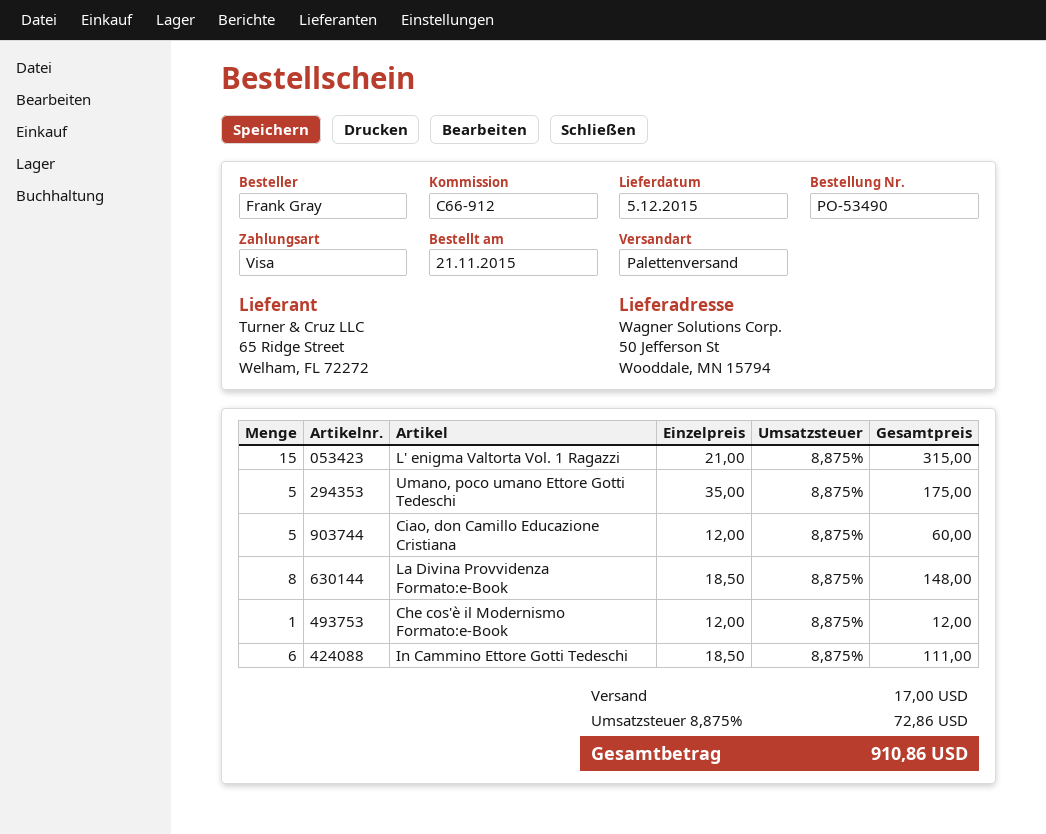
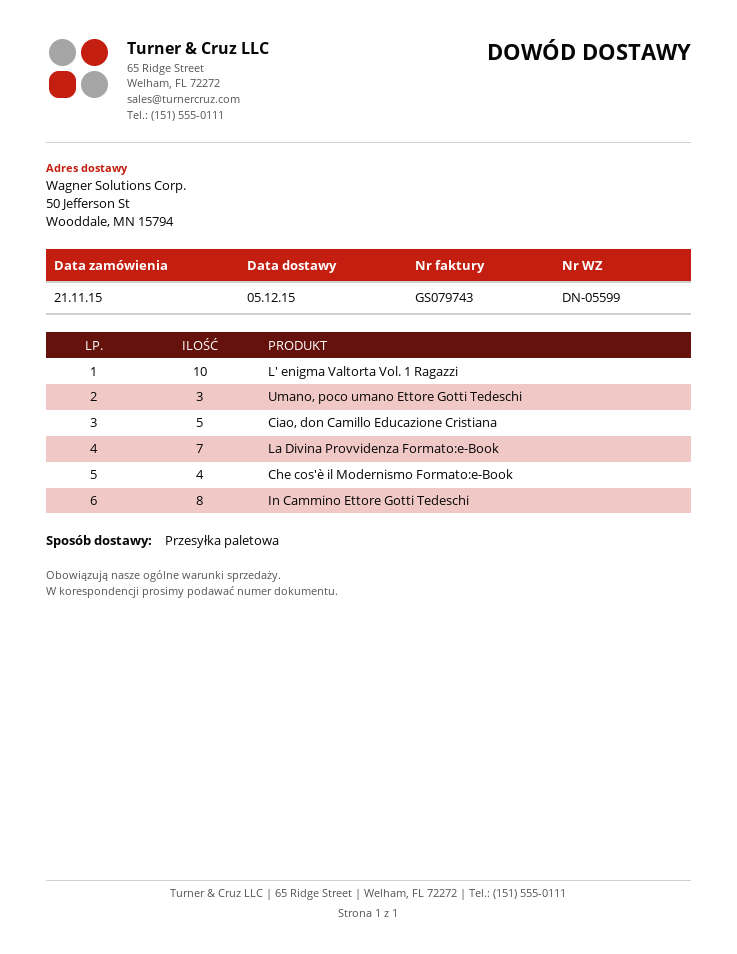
L' enigma Valtorta Vol. 1 Ragazzi: 15 -> 10
Umano, poco umano Ettore Gotti Tedeschi: 5 -> 3
La Divina Provvidenza Formato:e-Book: 8 -> 7
Che cos'è il Modernismo Formato:e-Book: 1 -> 4
In Cammino Ettore Gotti Tedeschi: 6 -> 8

